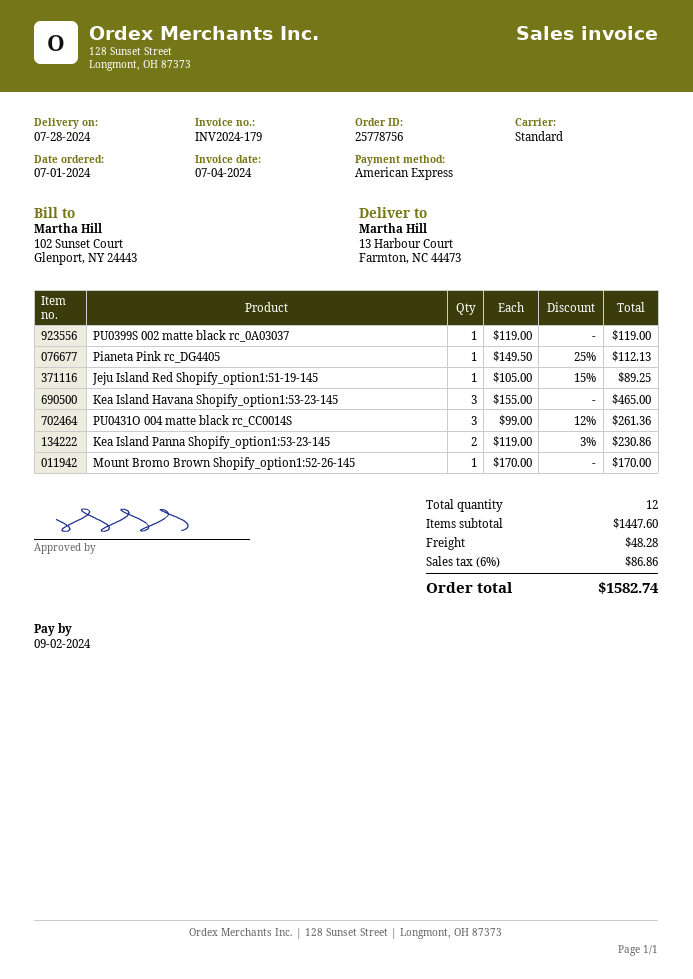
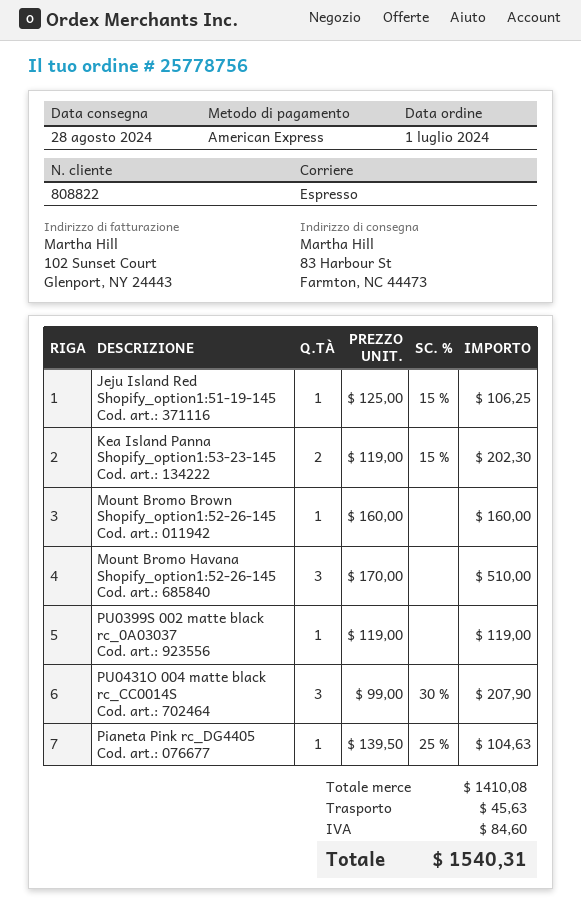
delivery date: 2024-07-28 -> 2024-08-28
shipping method: standard -> express
ship to: 13 Harbour Court, Farmton, NC 44473 -> 83 Harbour St, Farmton, NC 44473
Pianeta Pink rc_DG4405: 1 x 149.50 - 25% = 112.13 -> 1 x 139.50 - 25% = 104.63
Jeju Island Red Shopify_option1:51-19-145: 1 x 105.00 - 15% = 89.25 -> 1 x 125.00 - 15% = 106.25
Kea Island Havana Shopify_option1:53-23-145: 3 x 155.00 = 465.00 -> none
PU0431O 004 matte black rc_CC0014S: 3 x 99.00 - 12% = 261.36 -> 3 x 99.00 - 30% = 207.90
Kea Island Panna Shopify_option1:53-23-145: 2 x 119.00 - 3% = 230.86 -> 2 x 119.00 - 15% = 202.30
Mount Bromo Brown Shopify_option1:52-26-145: 1 x 170.00 = 170.00 -> 1 x 160.00 = 160.00
Mount Bromo Havana Shopify_option1:52-26-145: none -> 3 x 170.00 = 510.00
subtotal: 1447.60 -> 1410.08
shipping: 48.28 -> 45.63
tax: 86.86 -> 84.60
total: 1582.74 -> 1540.31

